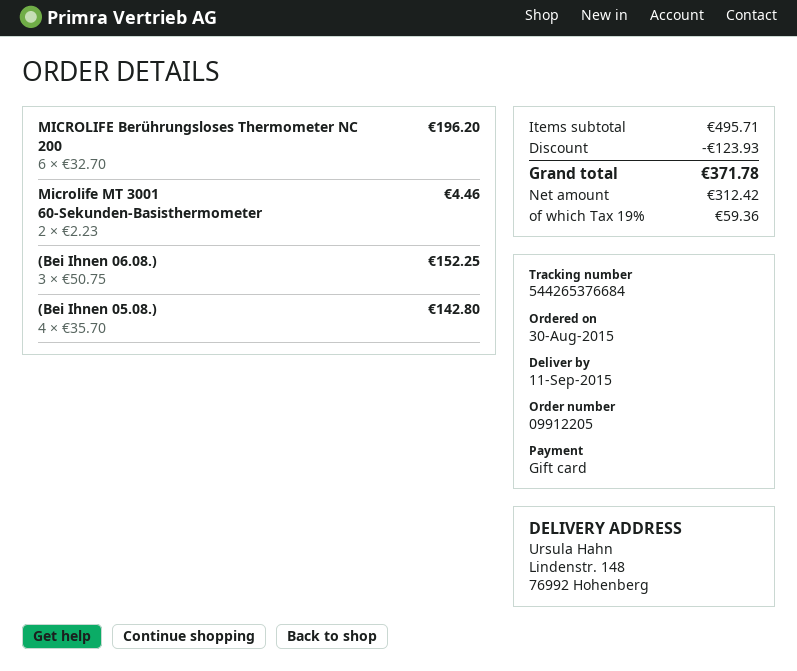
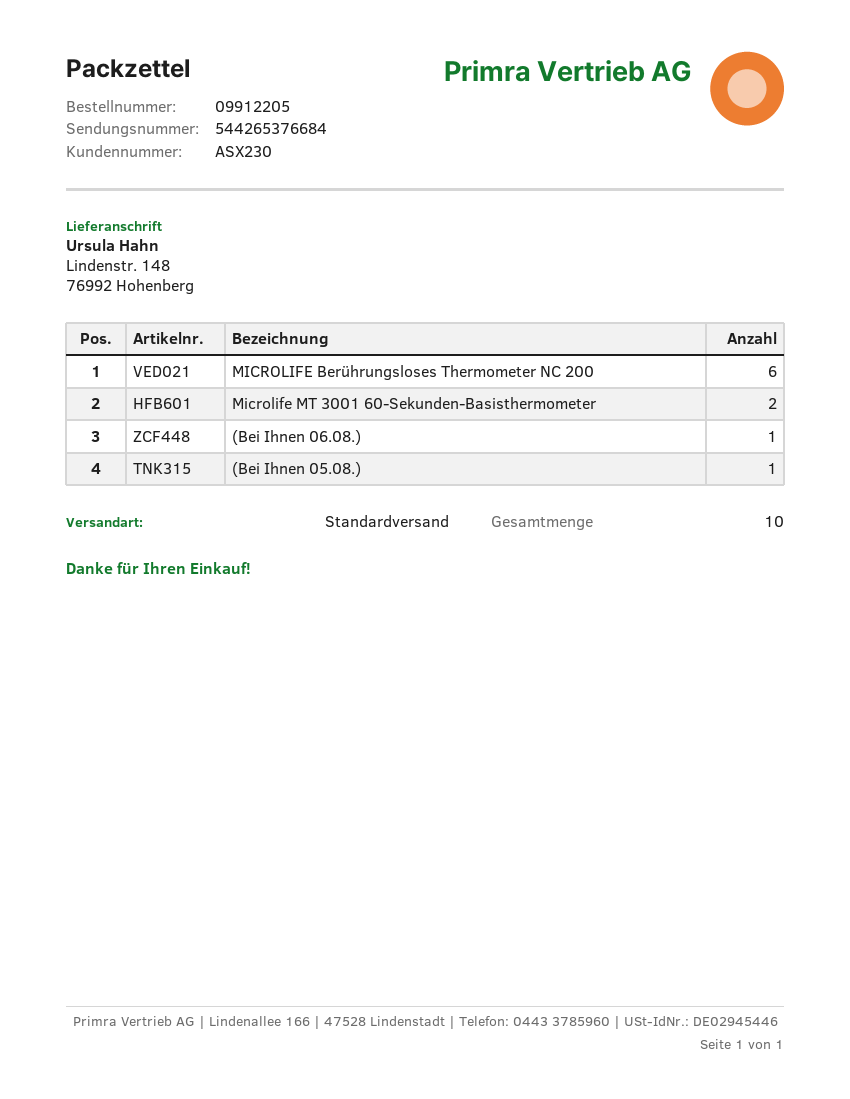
(Bei Ihnen 06.08.): 3 -> 1
(Bei Ihnen 05.08.): 4 -> 1

